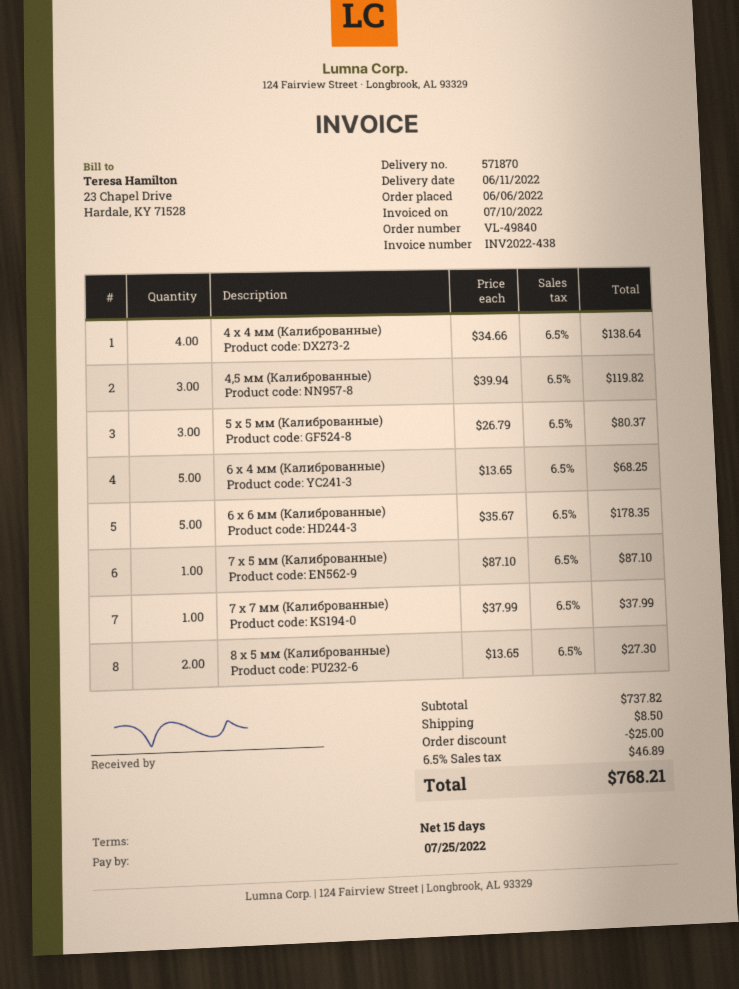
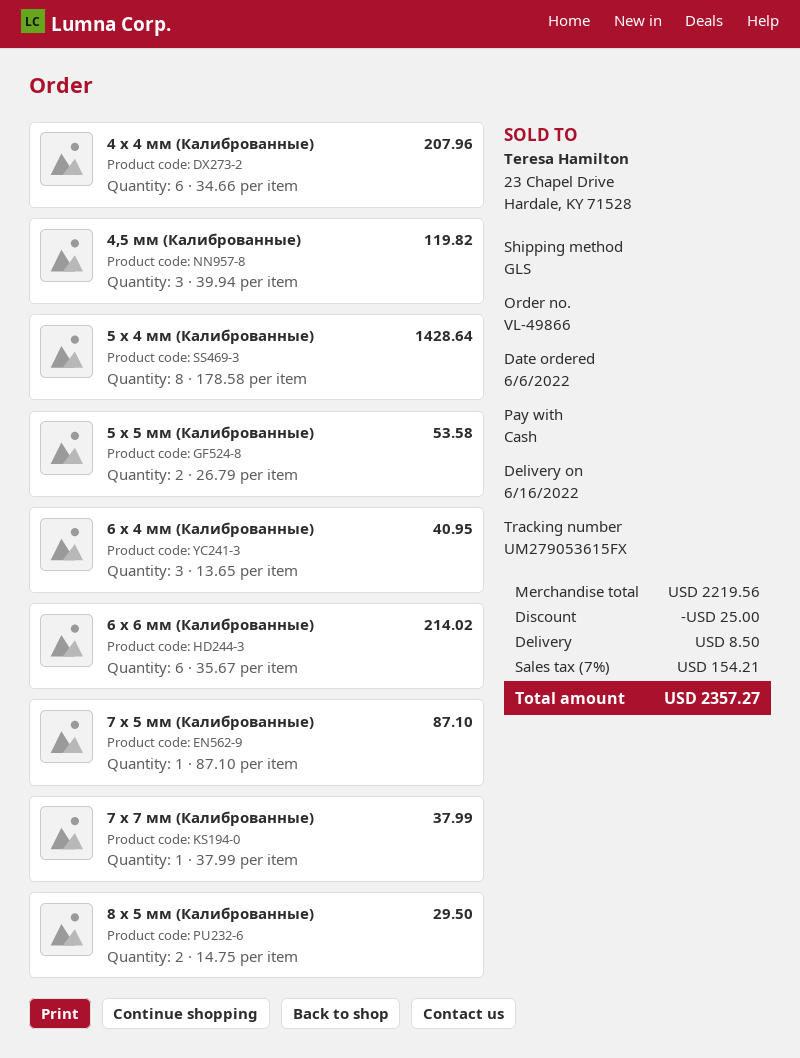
order number: VL-49840 -> VL-49866
delivery date: 2022-06-11 -> 2022-06-16
4 x 4 мм (Калиброванные): 4 x 34.66 = 138.64 -> 6 x 34.66 = 207.96
5 x 5 мм (Калиброванные): 3 x 26.79 = 80.37 -> 2 x 26.79 = 53.58
6 x 4 мм (Калиброванные): 5 x 13.65 = 68.25 -> 3 x 13.65 = 40.95
6 x 6 мм (Калиброванные): 5 x 35.67 = 178.35 -> 6 x 35.67 = 214.02
8 x 5 мм (Калиброванные): 2 x 13.65 = 27.30 -> 2 x 14.75 = 29.50
5 x 4 мм (Калиброванные): none -> 8 x 178.58 = 1428.64
subtotal: 737.82 -> 2219.56
tax: 6.5% = 46.89 -> 7% = 154.21
total: 768.21 -> 2357.27

